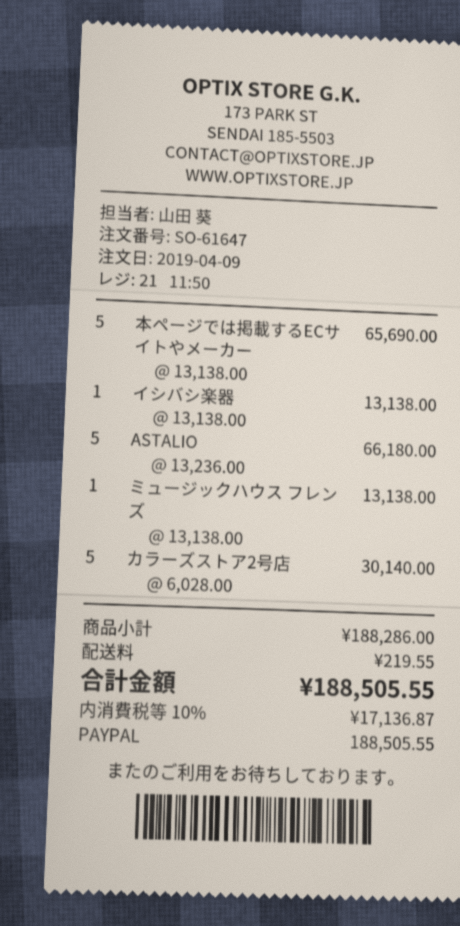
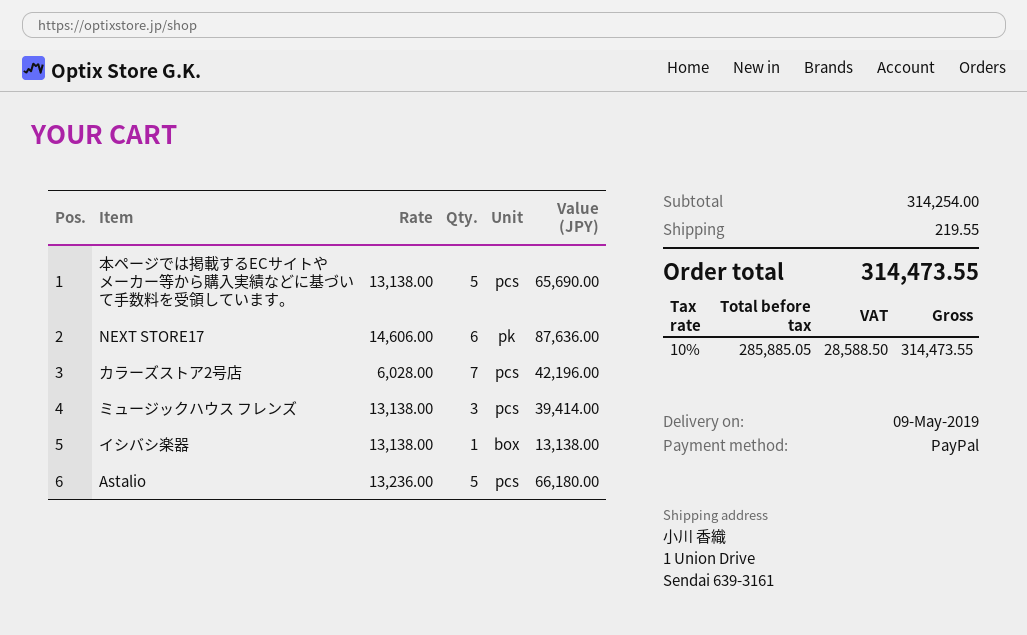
ミュージックハウス フレンズ: 1 x 13138.00 = 13138.00 -> 3 x 13138.00 = 39414.00
カラーズストア2号店: 5 x 6028.00 = 30140.00 -> 7 x 6028.00 = 42196.00
NEXT STORE17: none -> 6 x 14606.00 = 87636.00
subtotal: 188286.00 -> 314254.00
tax: 10% = 17136.87 -> 10% = 28588.50
total: 188505.55 -> 314473.55

